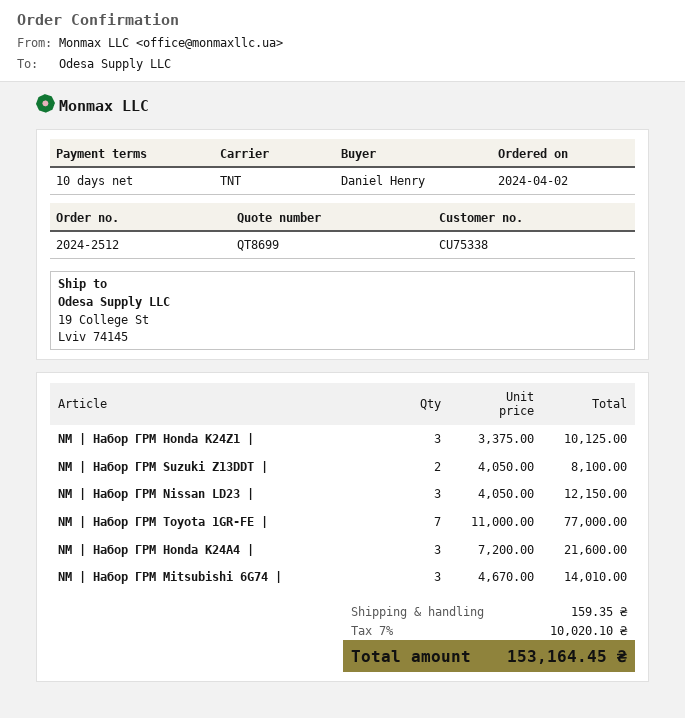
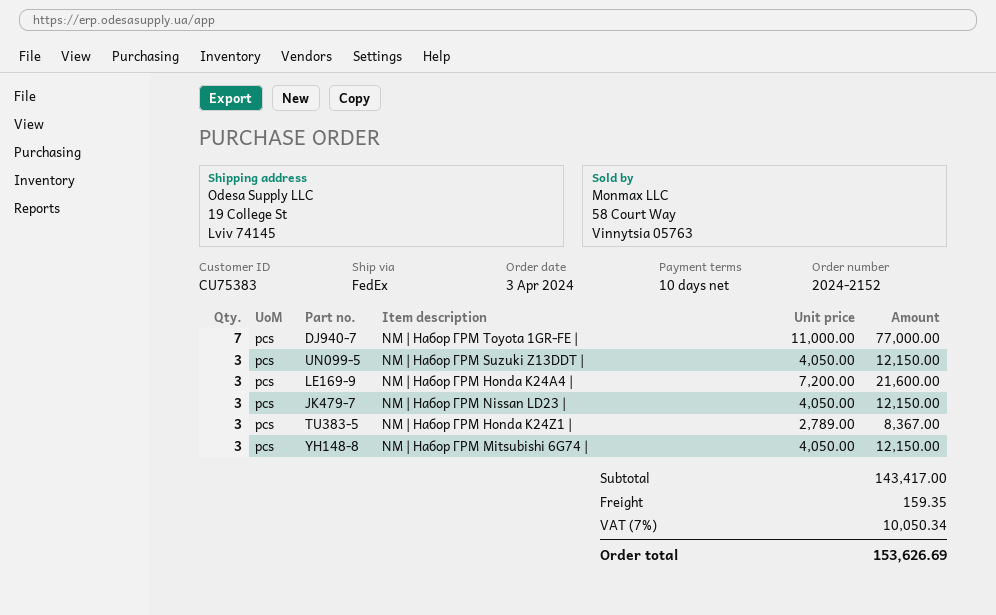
order number: 2024-2512 -> 2024-2152
order date: 2024-04-02 -> 2024-04-03
customer number: CU75338 -> CU75383
shipping method: TNT -> FedEx
NM | Набор ГРМ Honda K24Z1 |: 3 x 3375.00 = 10125.00 -> 3 x 2789.00 = 8367.00
NM | Набор ГРМ Suzuki Z13DDT |: 2 x 4050.00 = 8100.00 -> 3 x 4050.00 = 12150.00
NM | Набор ГРМ Mitsubishi 6G74 |: 3 x 4670.00 = 14010.00 -> 3 x 4050.00 = 12150.00
tax: 7% = 10020.10 -> 7% = 10050.34
total: 153164.45 -> 153626.69

